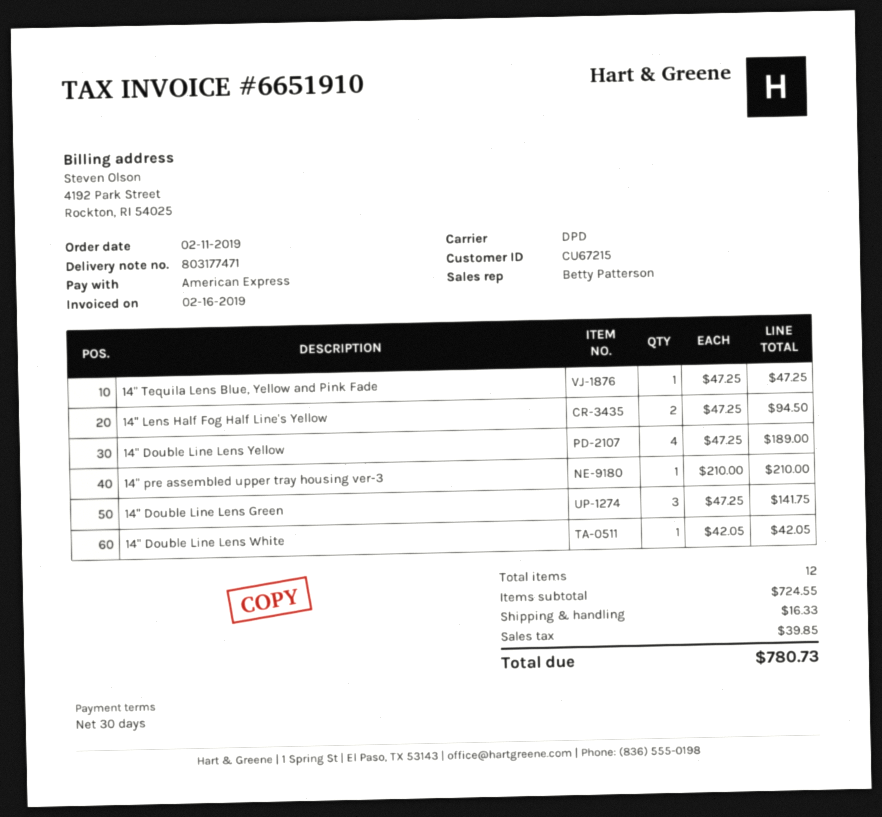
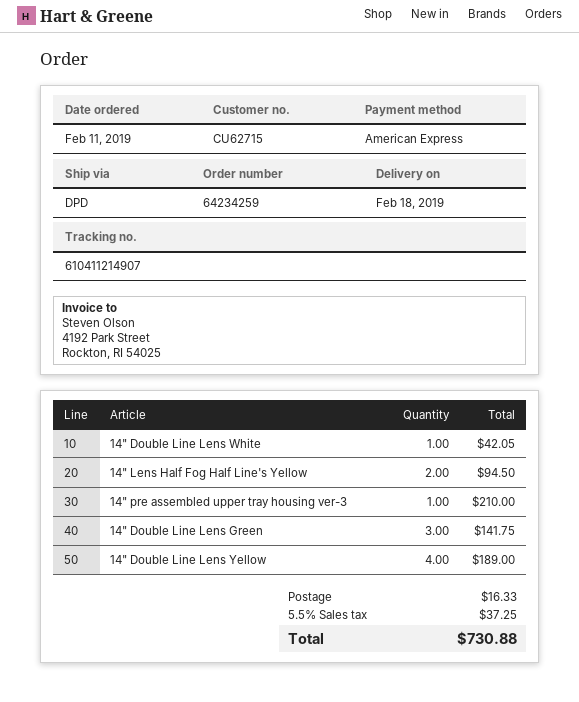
customer number: CU67215 -> CU62715
14" Tequila Lens Blue, Yellow and Pink Fade: 1 for 47.25 -> none
tax: 39.85 -> 37.25
total: 780.73 -> 730.88

